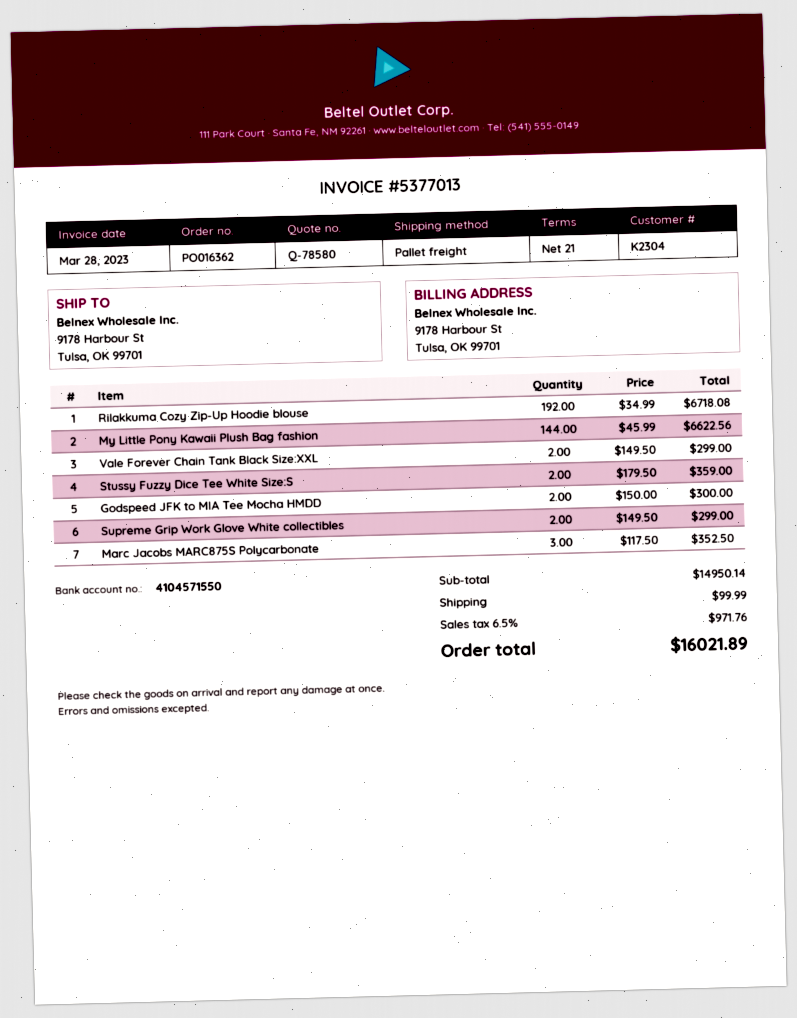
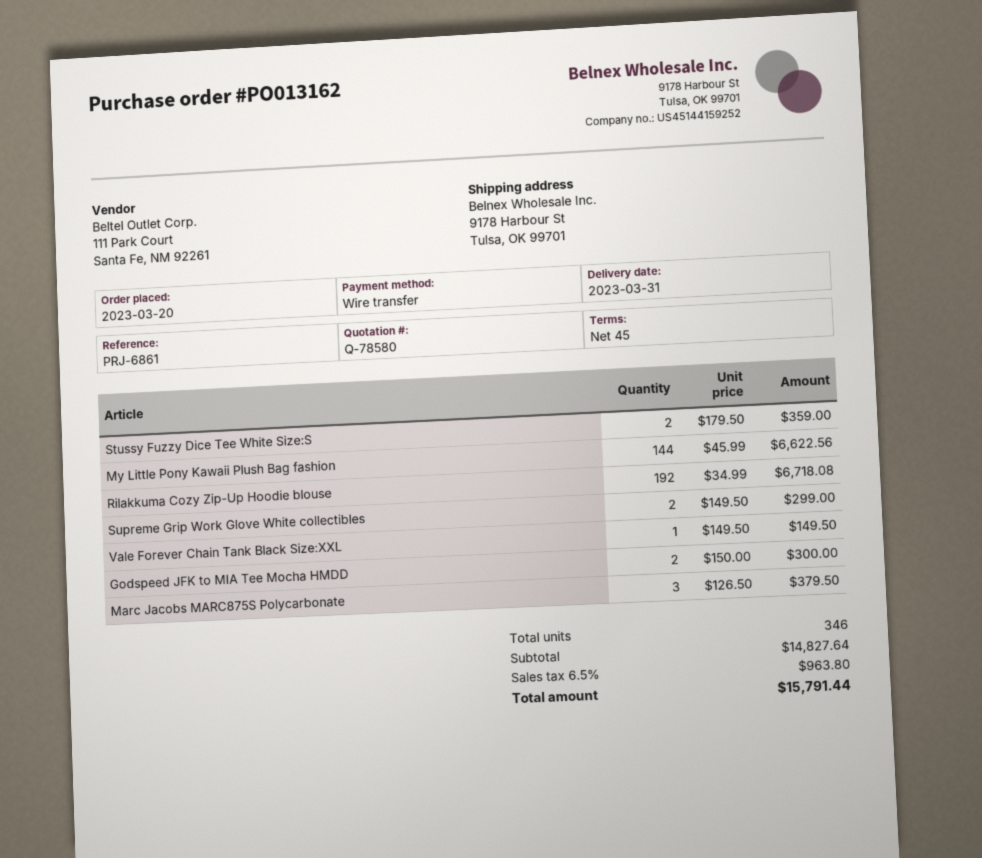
order number: PO016362 -> PO013162
payment terms: 21 days -> 45 days
Vale Forever Chain Tank Black Size:XXL: 2 x 149.50 = 299.00 -> 1 x 149.50 = 149.50
Marc Jacobs MARC875S Polycarbonate: 3 x 117.50 = 352.50 -> 3 x 126.50 = 379.50
subtotal: 14950.14 -> 14827.64
shipping: 99.99 -> none
tax: 6.5% = 971.76 -> 6.5% = 963.80
total: 16021.89 -> 15791.44

